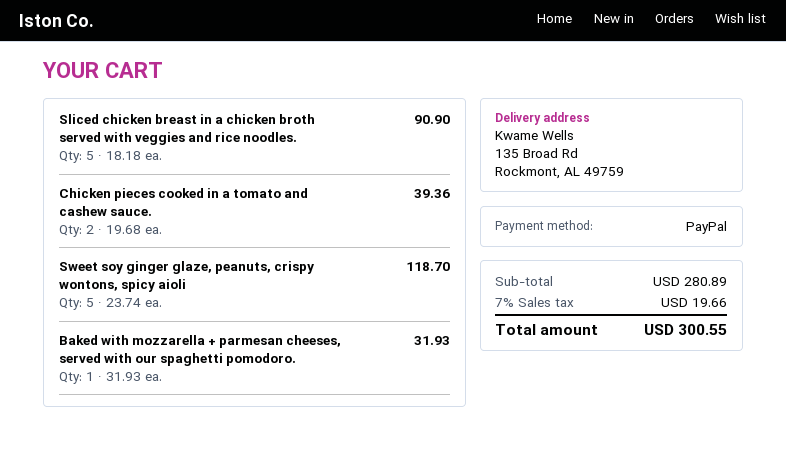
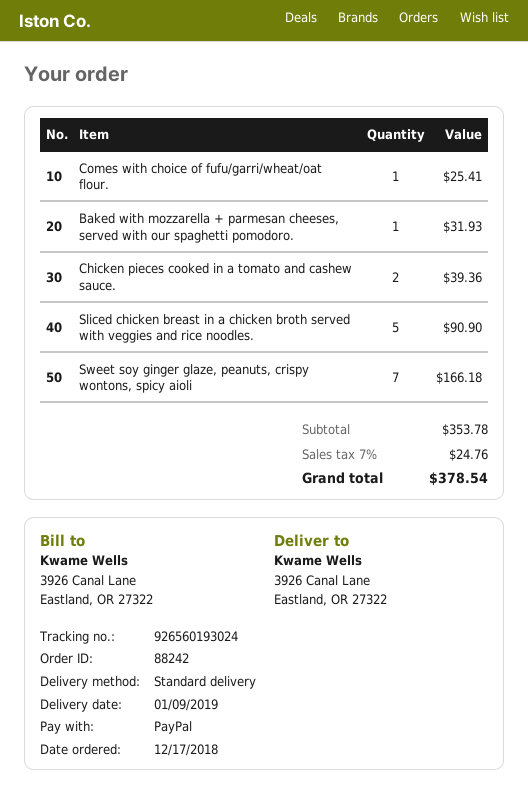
ship to: 135 Broad Rd, Rockmont, AL 49759 -> 3926 Canal Lane, Eastland, OR 27322
Sweet soy ginger glaze, peanuts, crispy wontons, spicy aioli: 5 for 118.70 -> 7 for 166.18
Comes with choice of fufu/garri/wheat/oat flour.: none -> 1 for 25.41
subtotal: 280.89 -> 353.78
tax: 7% = 19.66 -> 7% = 24.76
total: 300.55 -> 378.54

